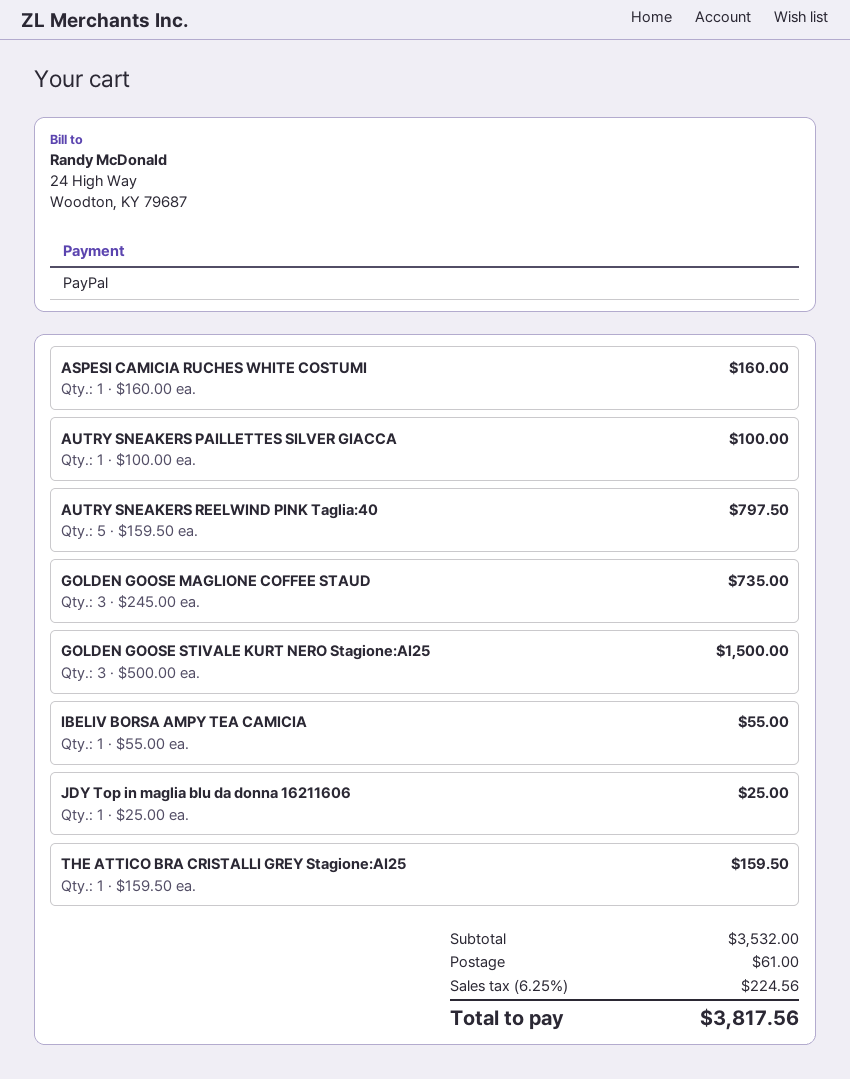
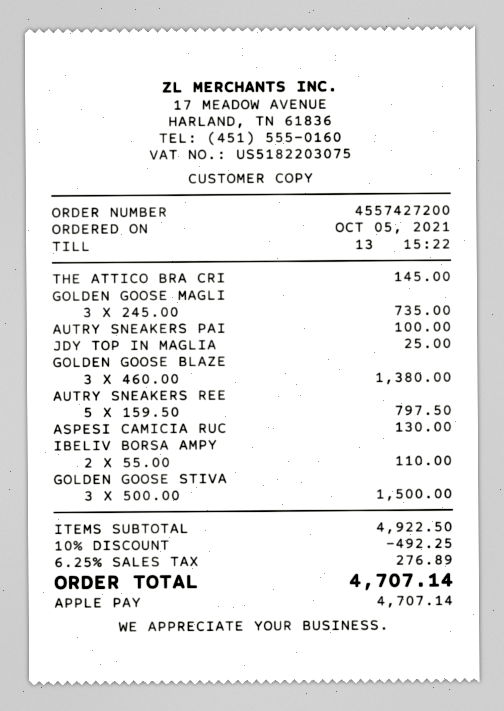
payment method: PayPal -> Apple Pay
ASPESI CAMICIA RUCHES WHITE COSTUMI: 1 x 160.00 = 160.00 -> 1 x 130.00 = 130.00
IBELIV BORSA AMPY TEA CAMICIA: 1 x 55.00 = 55.00 -> 2 x 55.00 = 110.00
THE ATTICO BRA CRISTALLI GREY Stagione:AI25: 1 x 159.50 = 159.50 -> 1 x 145.00 = 145.00
GOLDEN GOOSE BLAZE: none -> 3 x 460.00 = 1380.00
subtotal: 3532.00 -> 4922.50
discount: none -> 10% = 492.25
shipping: 61.00 -> none
tax: 6.25% = 224.56 -> 6.25% = 276.89
total: 3817.56 -> 4707.14

